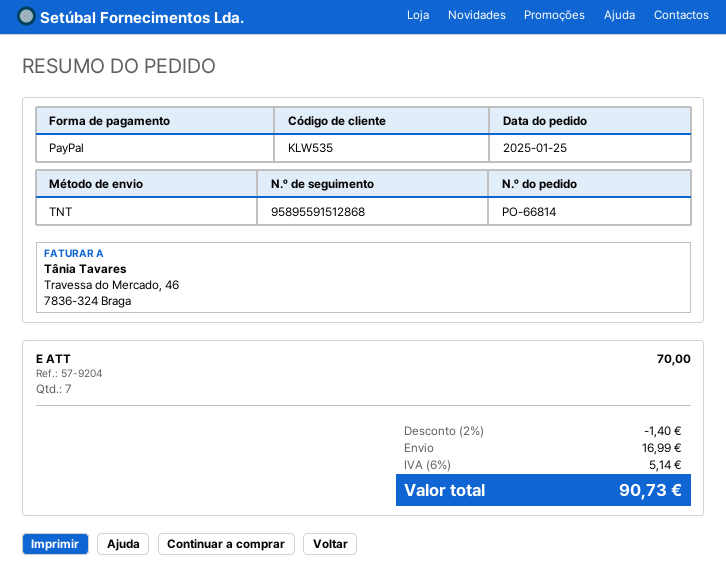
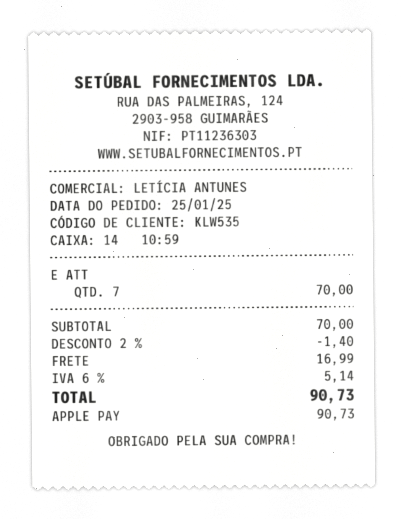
payment method: PayPal -> Apple Pay

